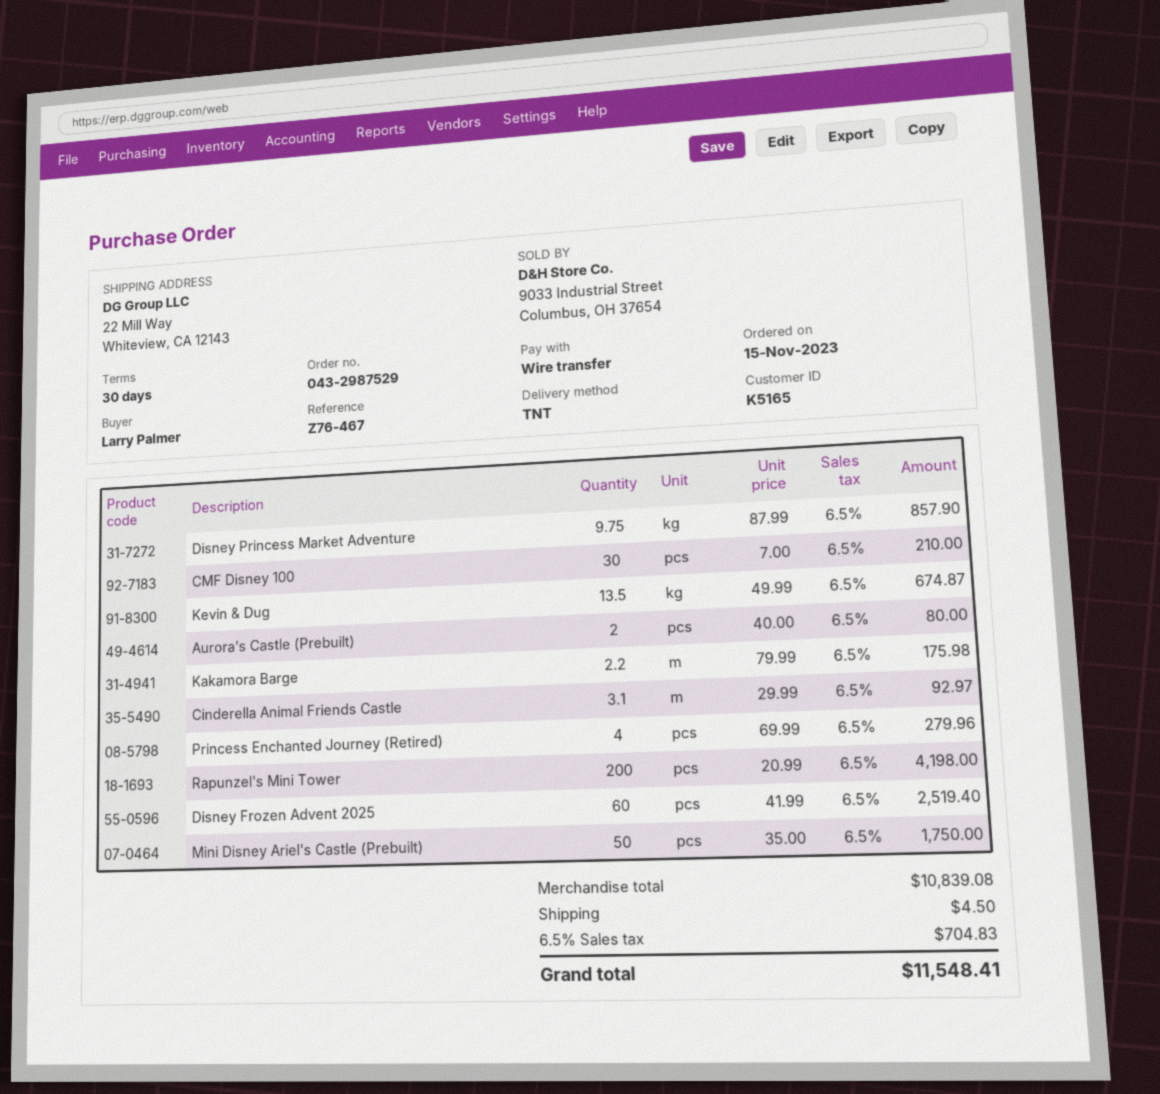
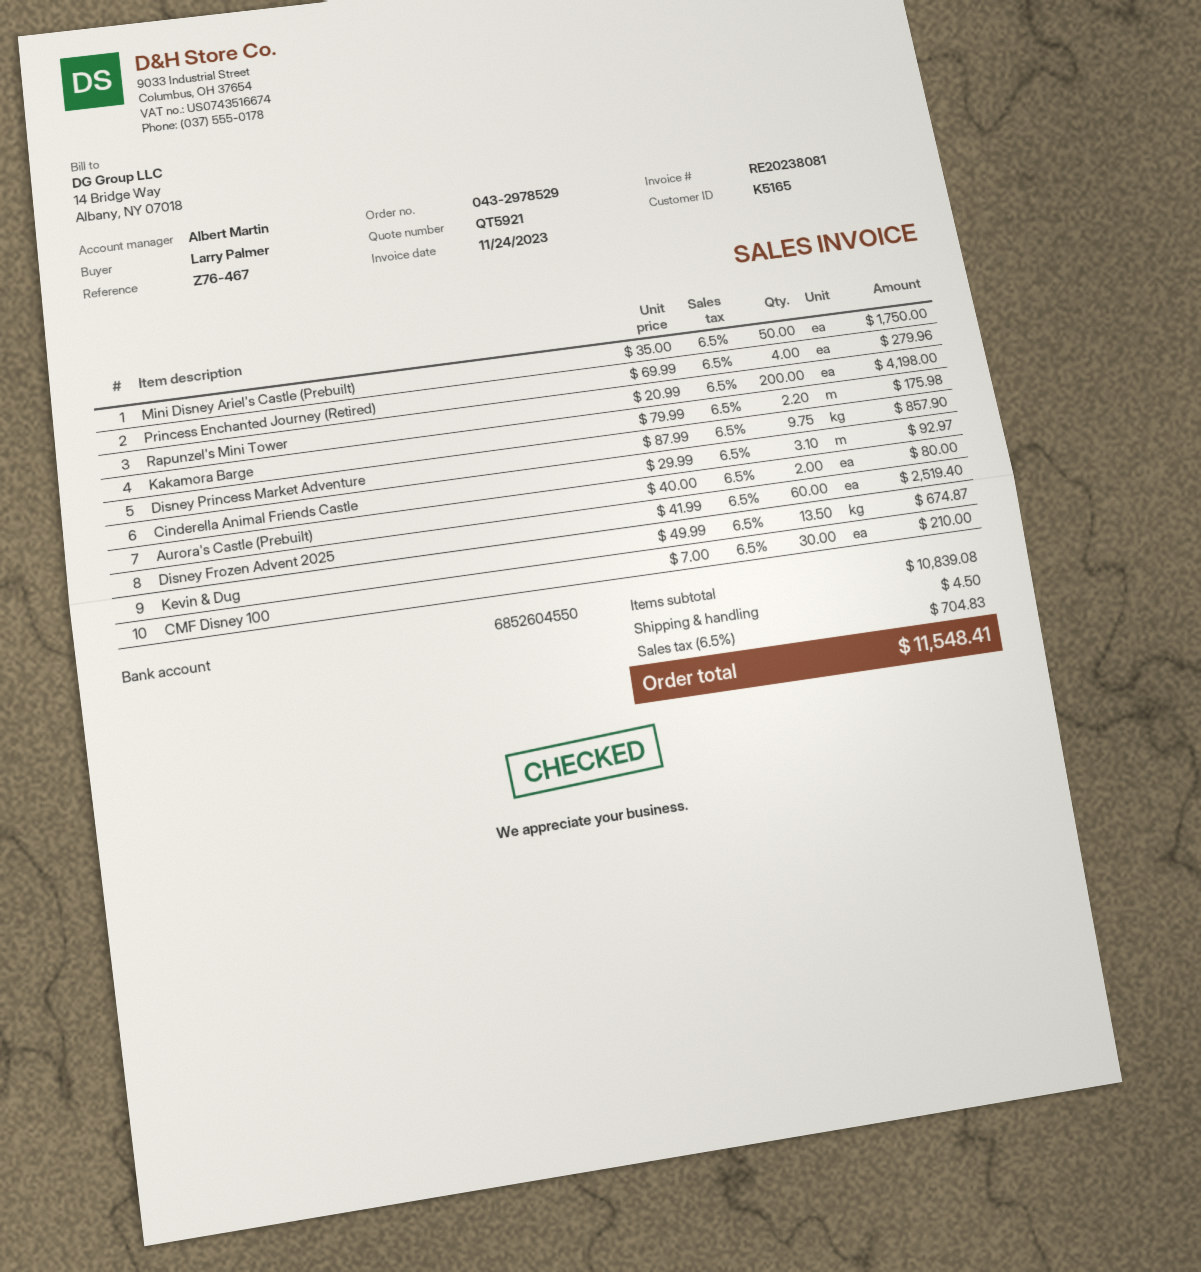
order number: 043-2987529 -> 043-2978529

